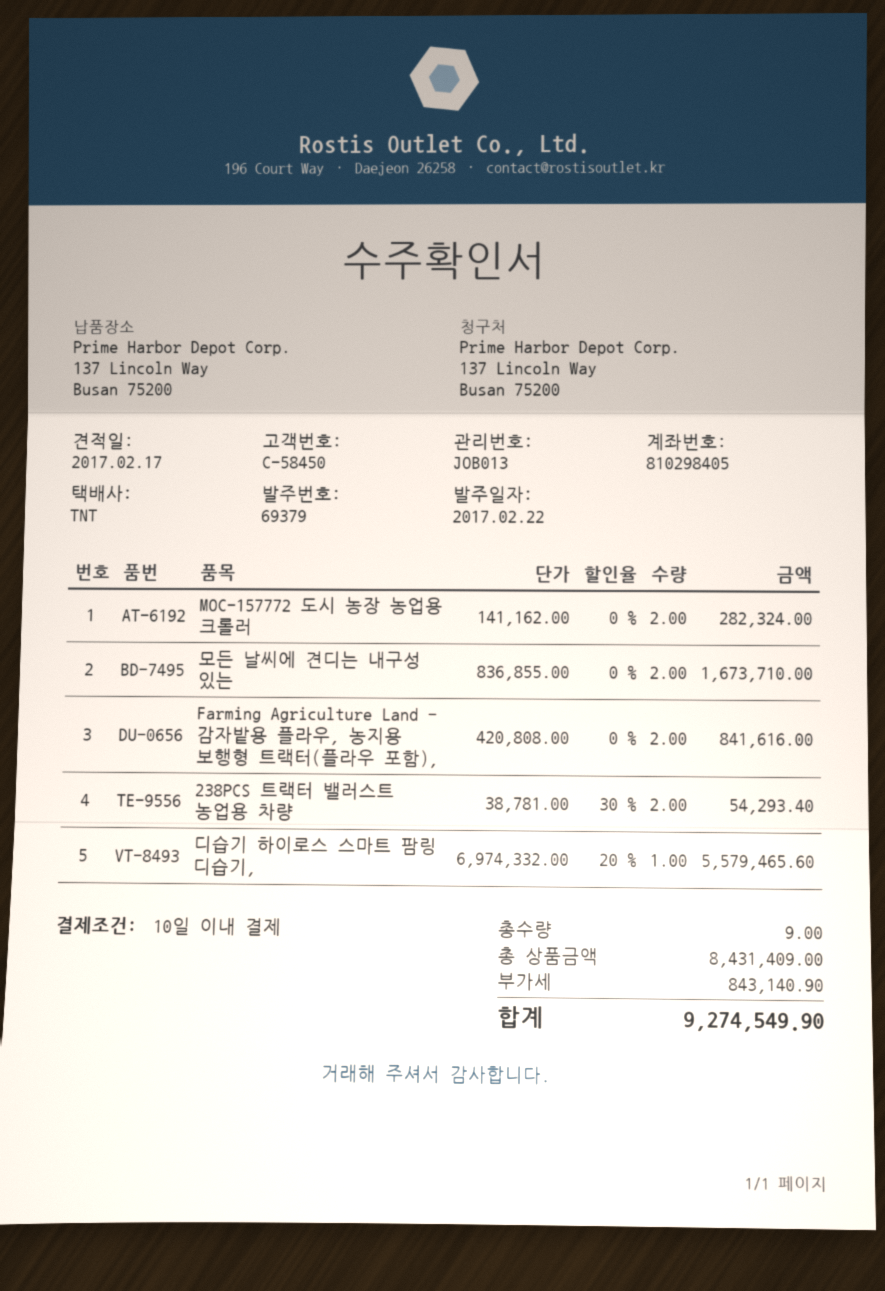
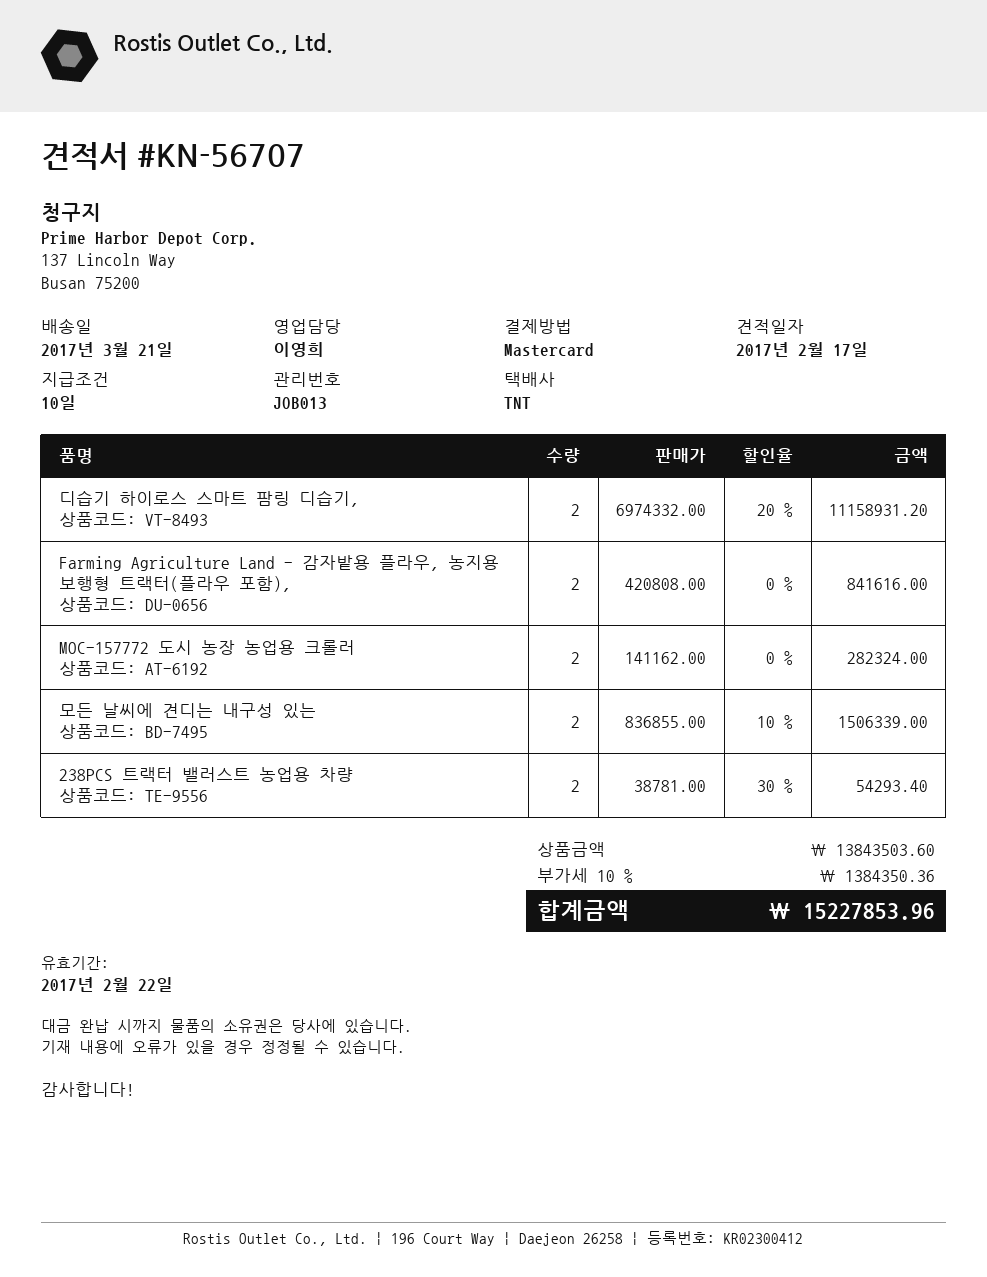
모든 날씨에 견디는 내구성 있는: 2 x 836855.00 = 1673710.00 -> 2 x 836855.00 - 10% = 1506339.00
디습기 하이로스 스마트 팜링 디습기,: 1 x 6974332.00 - 20% = 5579465.60 -> 2 x 6974332.00 - 20% = 11158931.20
subtotal: 8431409.00 -> 13843503.60
tax: 843140.90 -> 1384350.36
total: 9274549.90 -> 15227853.96

